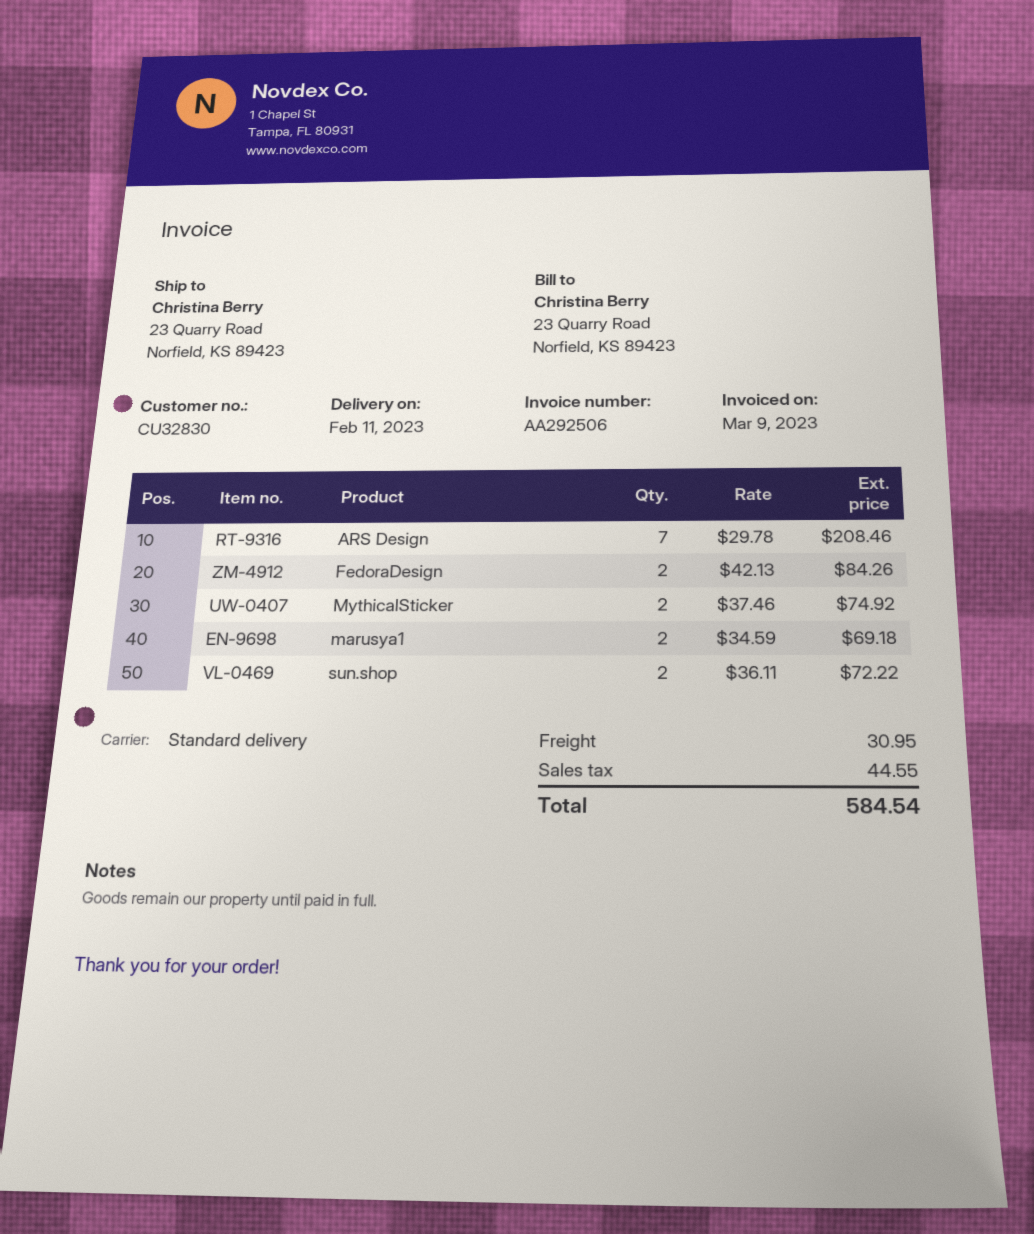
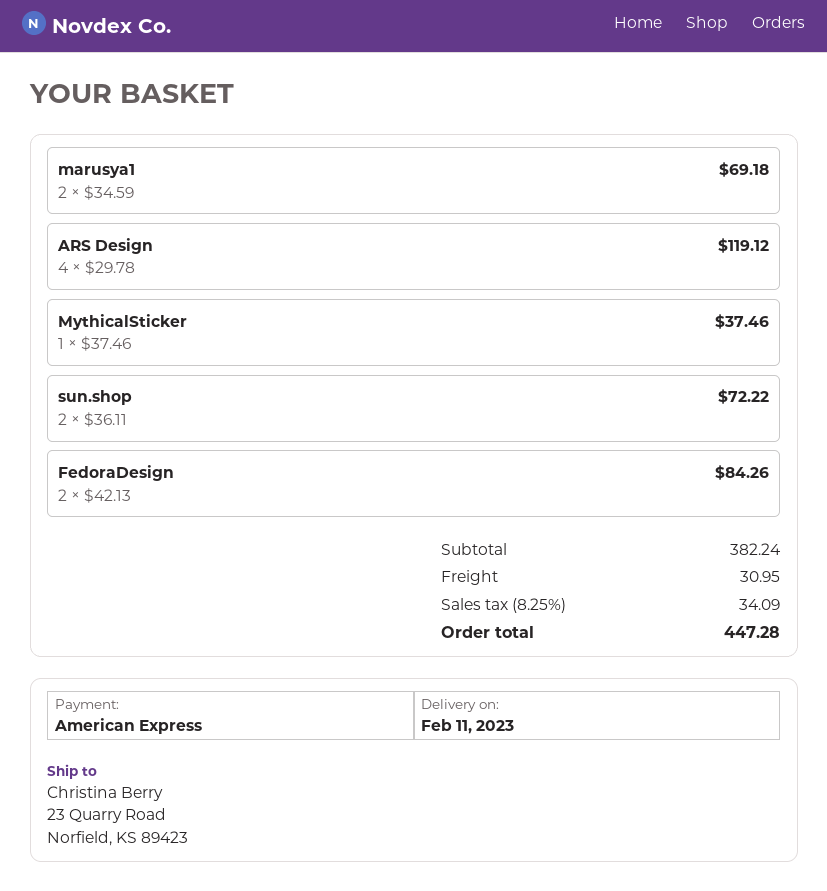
ARS Design: 7 x 29.78 = 208.46 -> 4 x 29.78 = 119.12
MythicalSticker: 2 x 37.46 = 74.92 -> 1 x 37.46 = 37.46
tax: 44.55 -> 34.09
total: 584.54 -> 447.28

